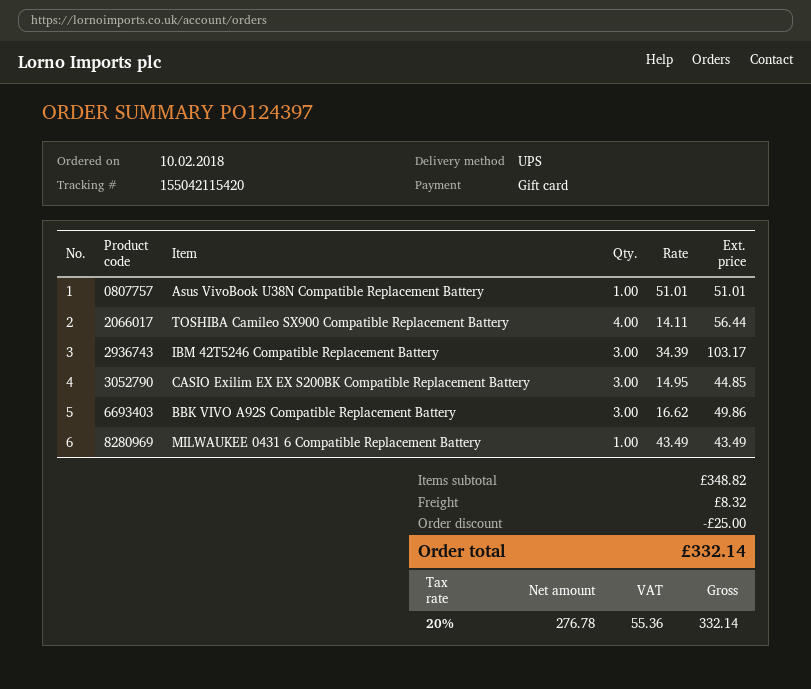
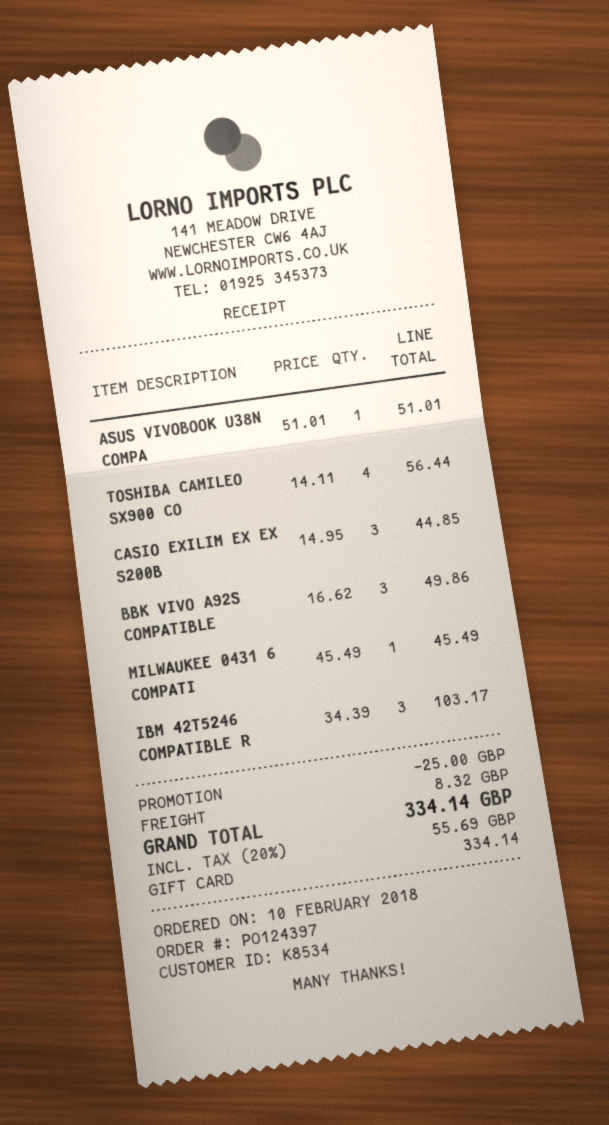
MILWAUKEE 0431 6 Compatible Replacement Battery: 1 x 43.49 = 43.49 -> 1 x 45.49 = 45.49
tax: 20% = 55.36 -> 20% = 55.69
total: 332.14 -> 334.14

